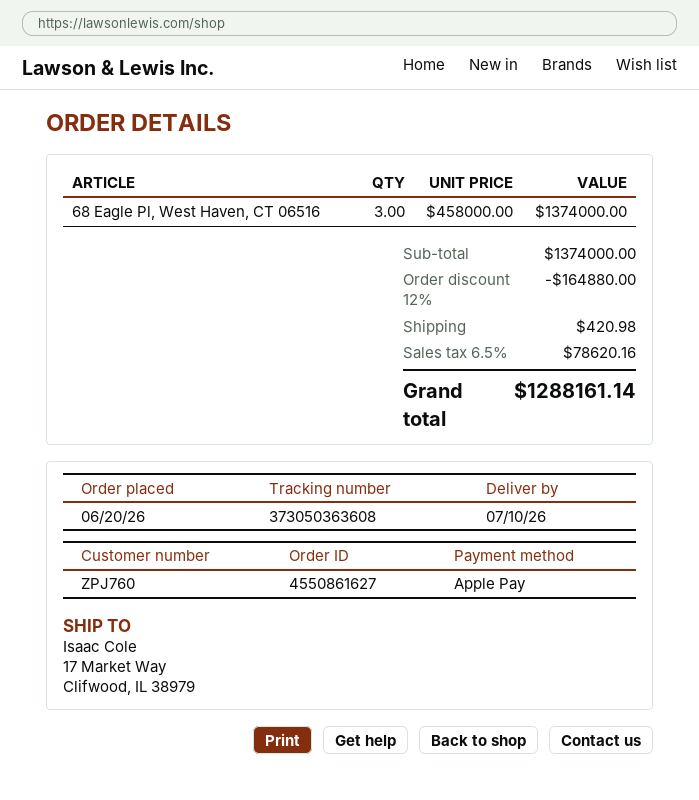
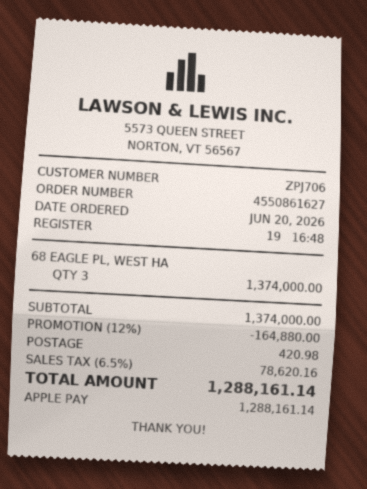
customer number: ZPJ760 -> ZPJ706

